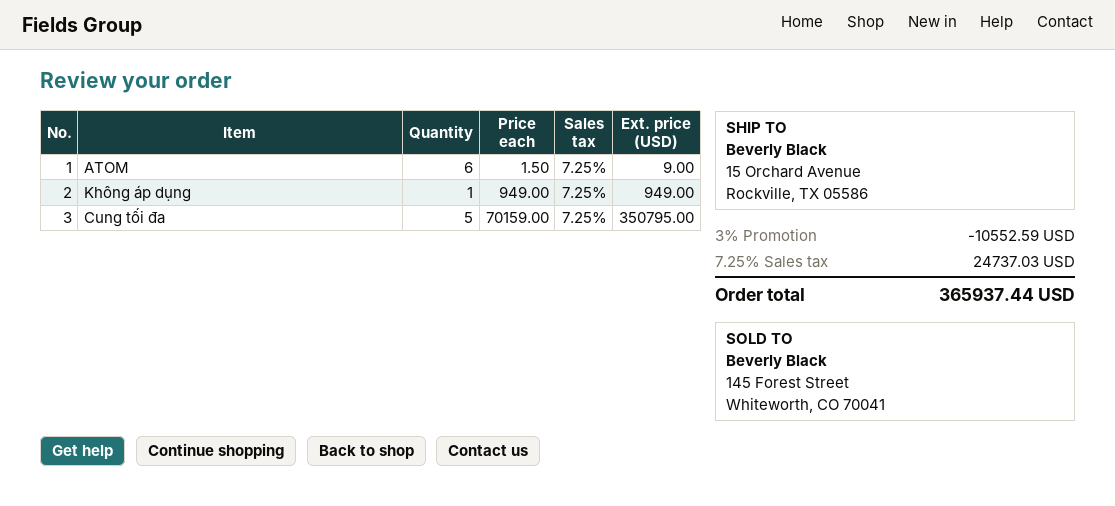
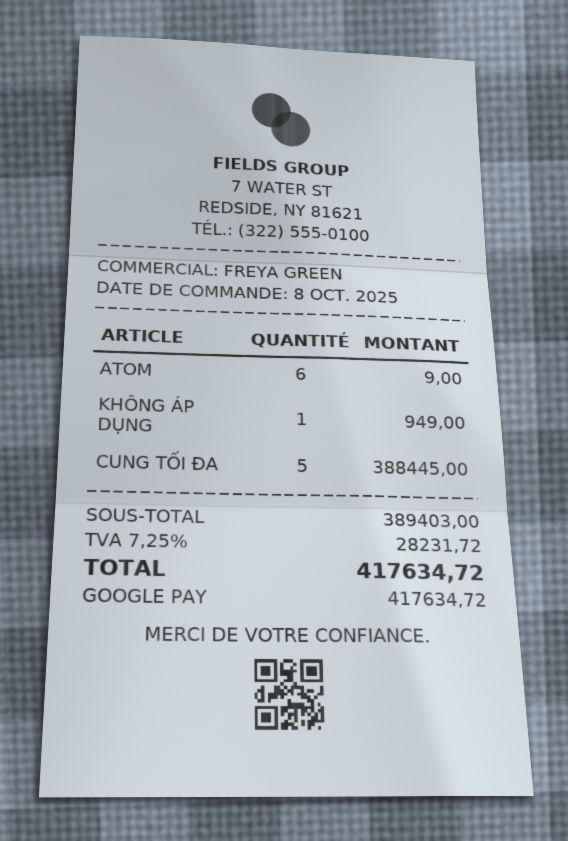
Cung tối đa: 5 for 350795.00 -> 5 for 388445.00
discount: 3% = 10552.59 -> none
tax: 7.25% = 24737.03 -> 7.25% = 28231.72
total: 365937.44 -> 417634.72

